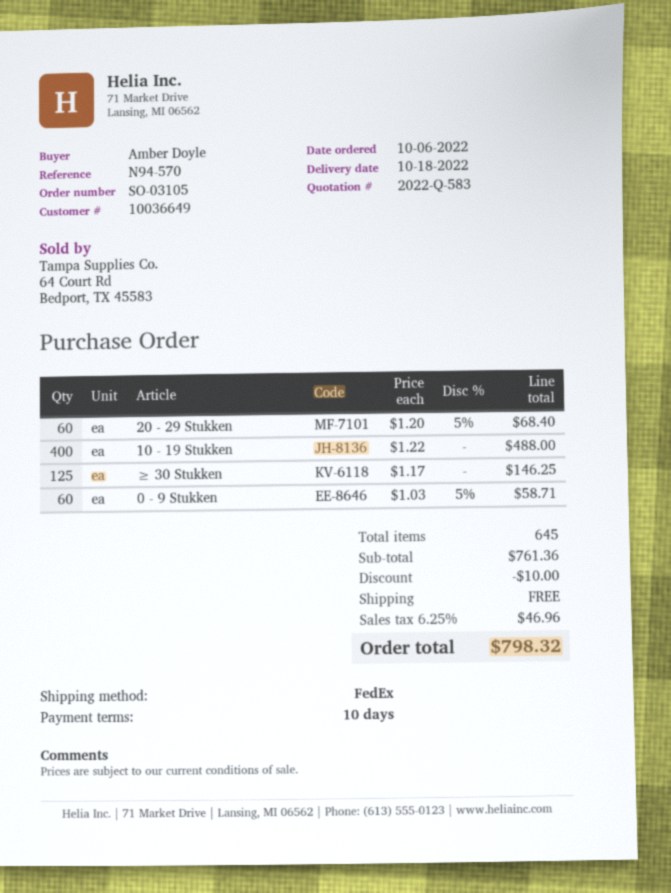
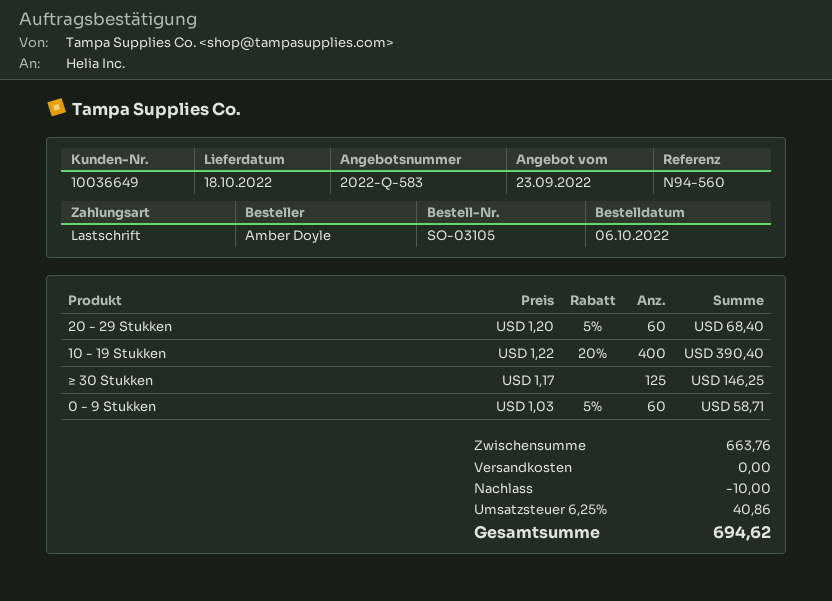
reference: N94-570 -> N94-560
10 - 19 Stukken: 400 x 1.22 = 488.00 -> 400 x 1.22 - 20% = 390.40
subtotal: 761.36 -> 663.76
tax: 6.25% = 46.96 -> 6.25% = 40.86
total: 798.32 -> 694.62

